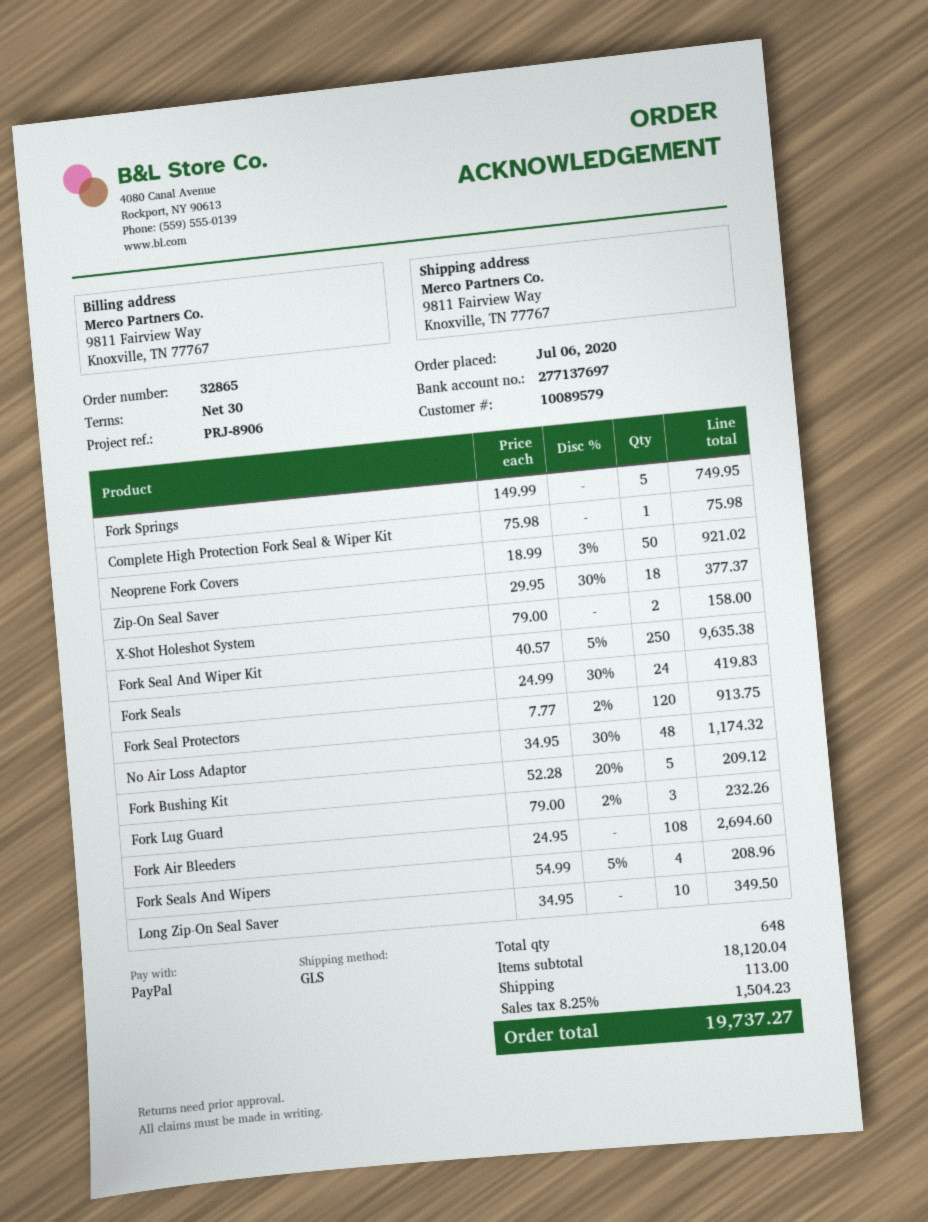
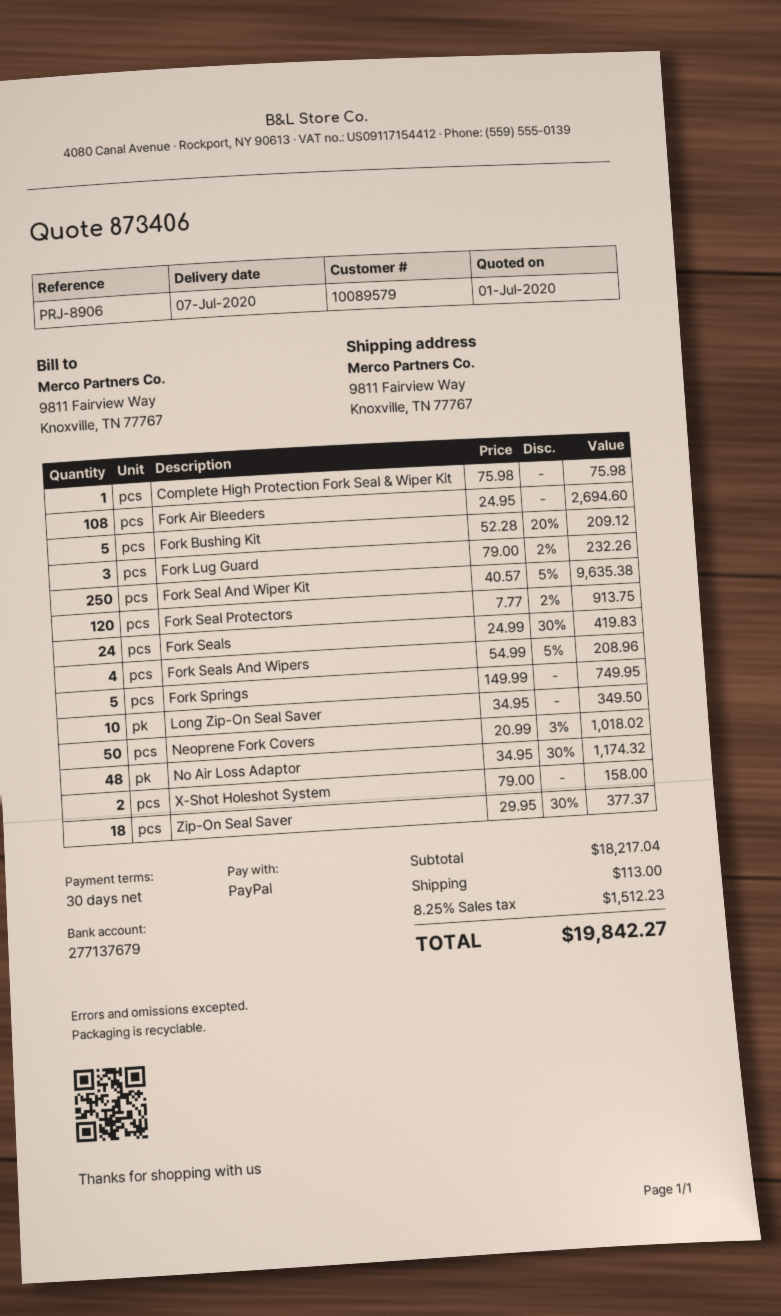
bank account: 277137697 -> 277137679
Neoprene Fork Covers: 50 x 18.99 - 3% = 921.02 -> 50 x 20.99 - 3% = 1018.02
subtotal: 18120.04 -> 18217.04
tax: 8.25% = 1504.23 -> 8.25% = 1512.23
total: 19737.27 -> 19842.27

